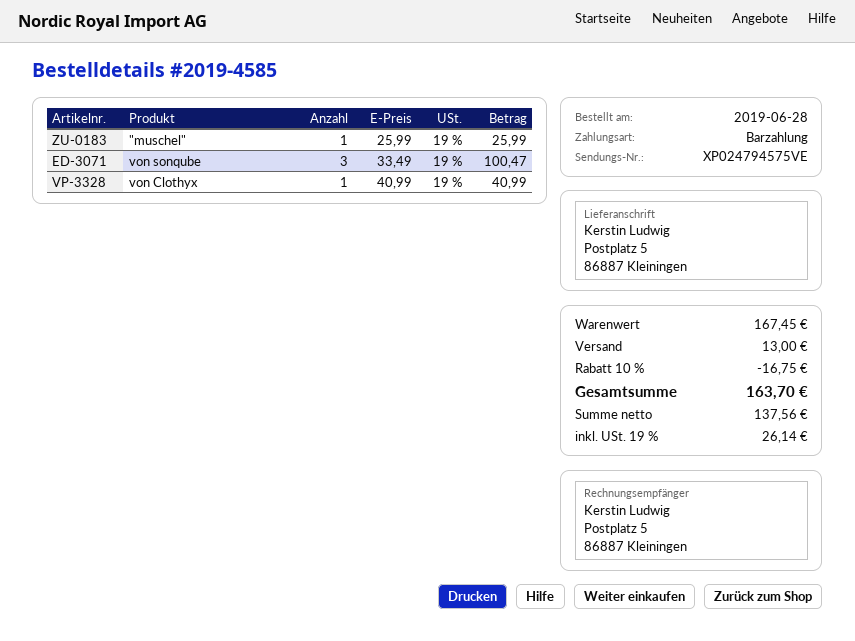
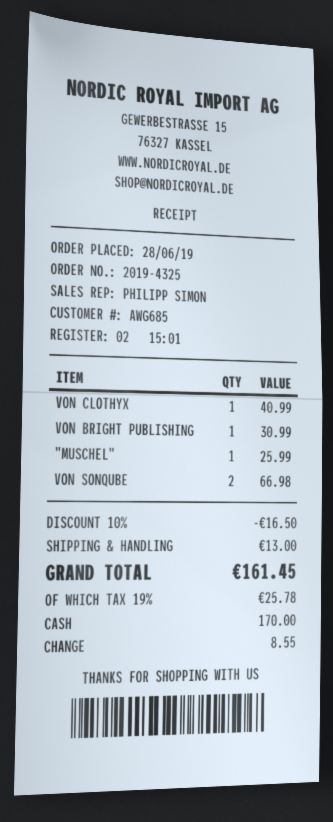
order number: 2019-4585 -> 2019-4325
von sonqube: 3 for 100.47 -> 2 for 66.98
VON BRIGHT PUBLISHING: none -> 1 for 30.99
discount: 10% = 16.75 -> 10% = 16.50
tax: 19% = 26.14 -> 19% = 25.78
total: 163.70 -> 161.45

